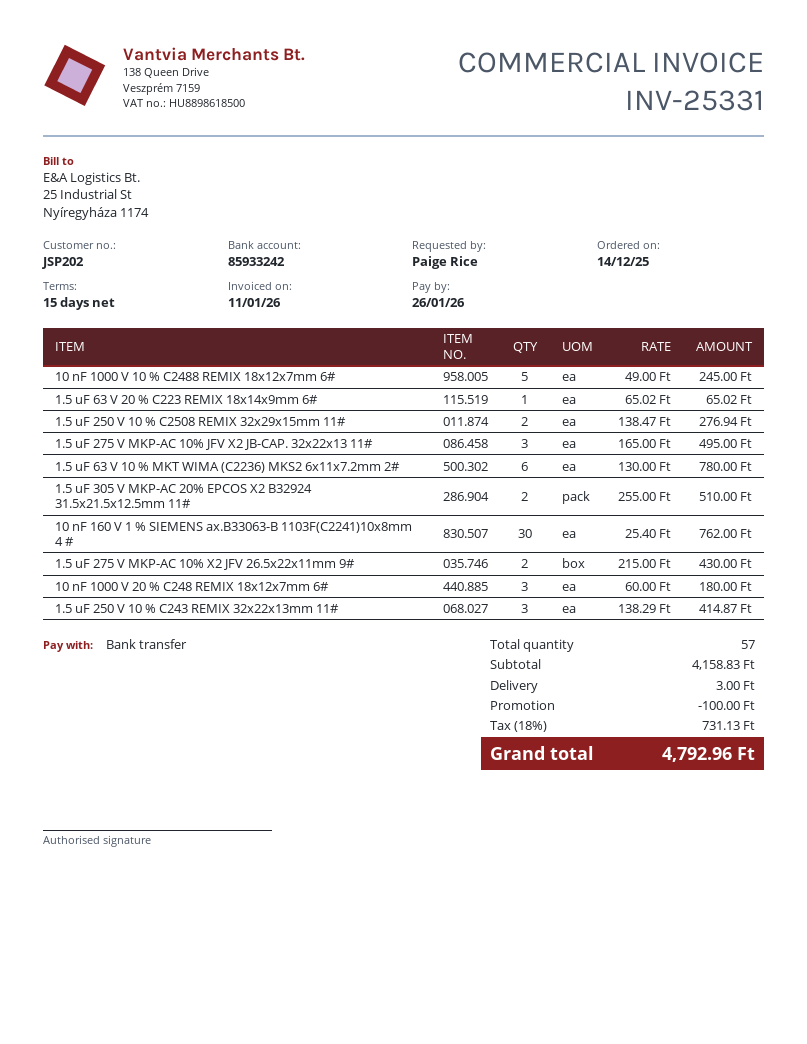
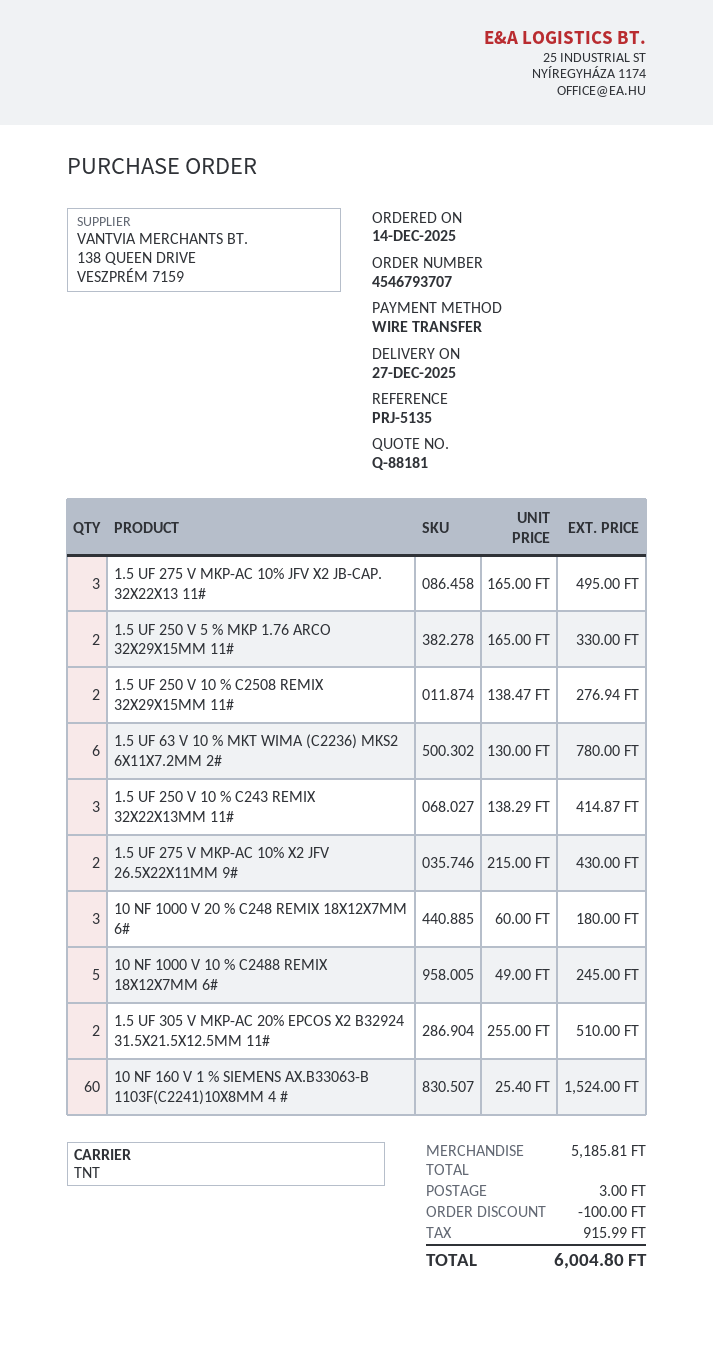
1.5 uF 63 V 20 % C223 REMIX 18x14x9mm 6#: 1 x 65.02 = 65.02 -> none
10 nF 160 V 1 % SIEMENS ax.B33063-B 1103F(C2241)10x8mm 4 #: 30 x 25.40 = 762.00 -> 60 x 25.40 = 1524.00
1.5 UF 250 V 5 % MKP 1.76 ARCO 32X29X15MM 11#: none -> 2 x 165.00 = 330.00
subtotal: 4158.83 -> 5185.81
tax: 731.13 -> 915.99
total: 4792.96 -> 6004.80

